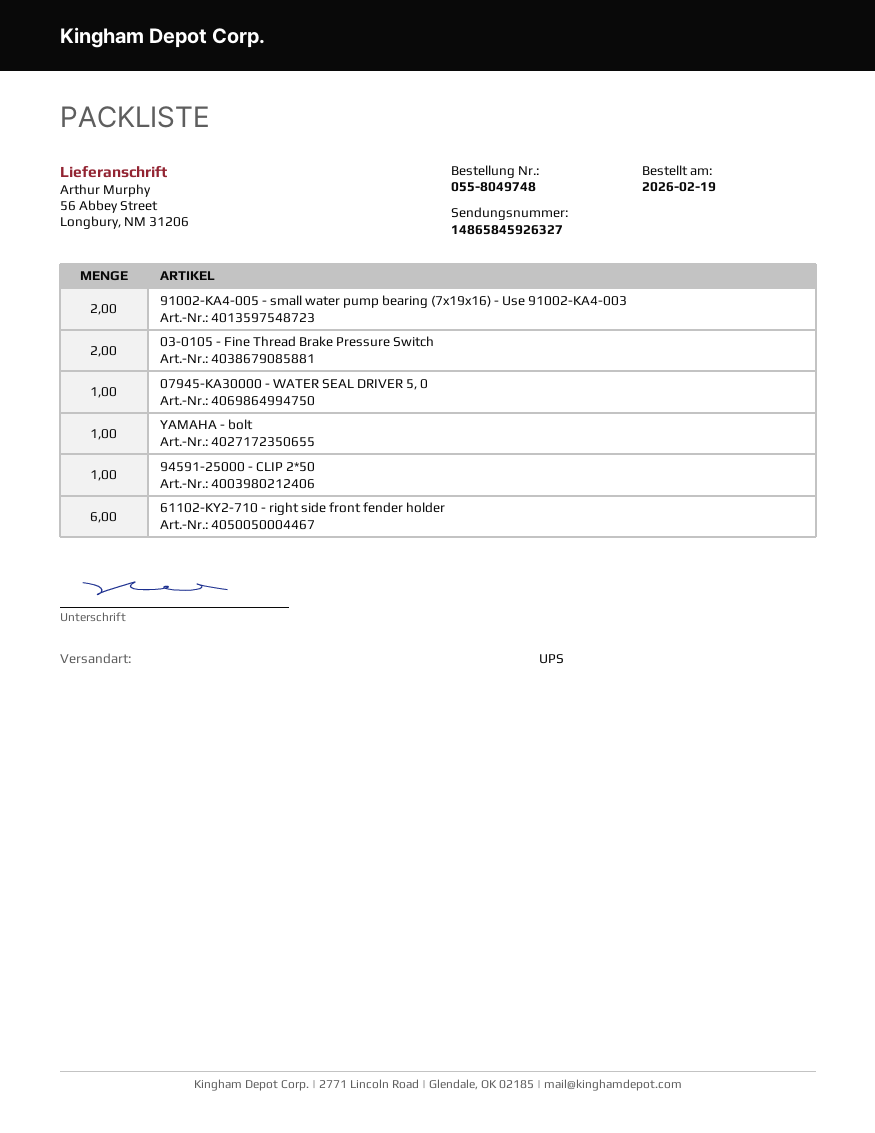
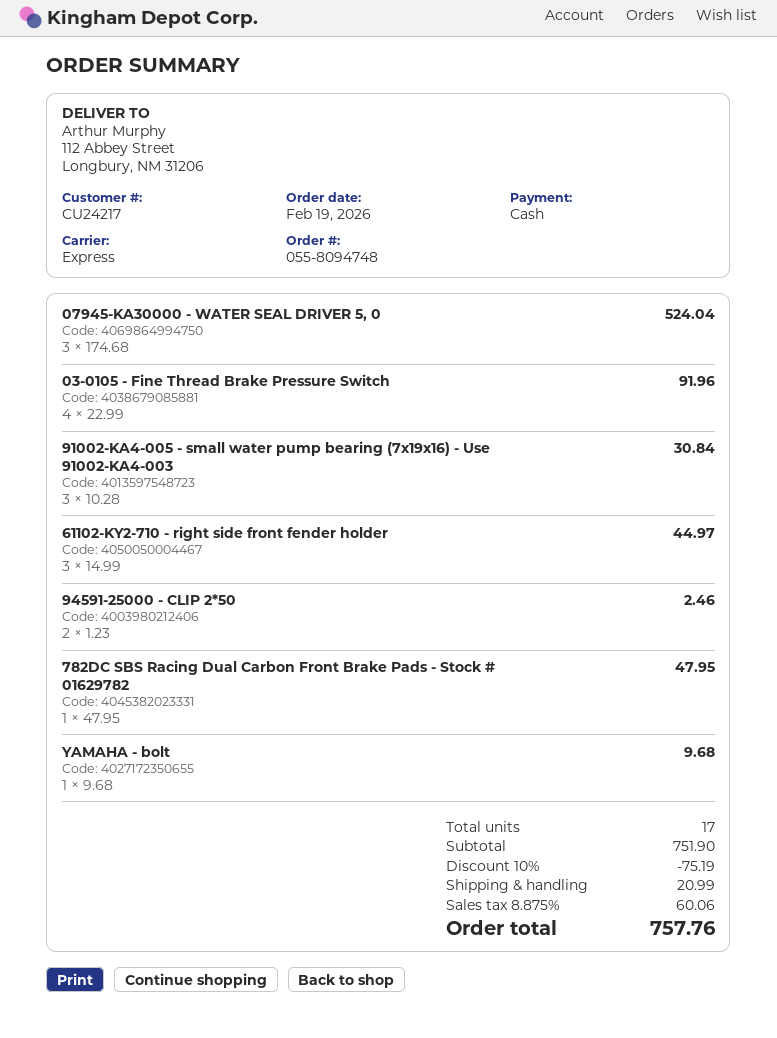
order number: 055-8049748 -> 055-8094748
shipping method: UPS -> express
ship to: 56 Abbey Street, Longbury, NM 31206 -> 112 Abbey Street, Longbury, NM 31206
91002-KA4-005 - small water pump bearing (7x19x16) - Use 91002-KA4-003: 2 -> 3
03-0105 - Fine Thread Brake Pressure Switch: 2 -> 4
07945-KA30000 - WATER SEAL DRIVER 5, 0: 1 -> 3
94591-25000 - CLIP 2*50: 1 -> 2
61102-KY2-710 - right side front fender holder: 6 -> 3
782DC SBS Racing Dual Carbon Front Brake Pads - Stock # 01629782: none -> 1

